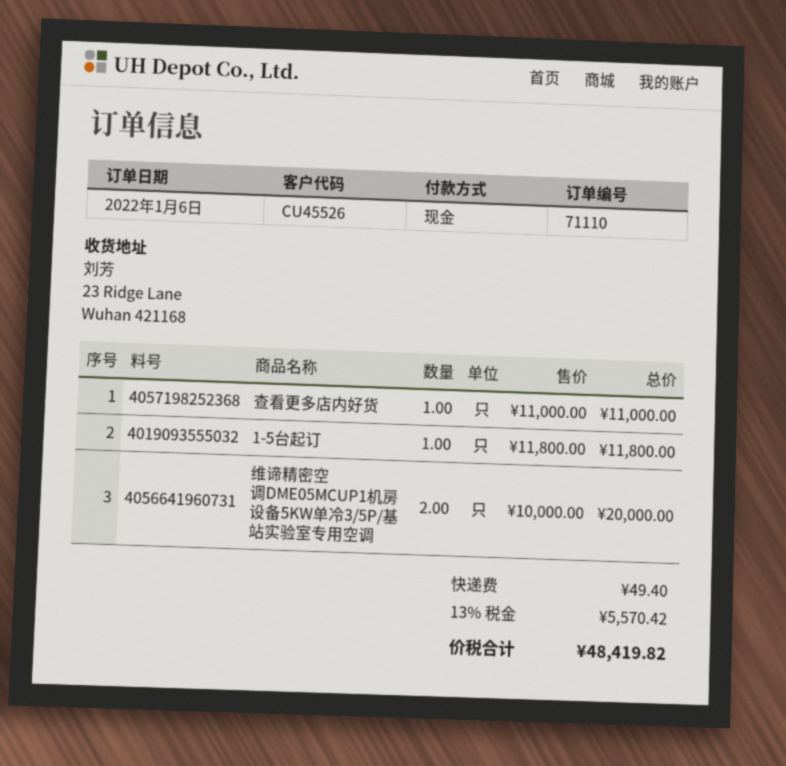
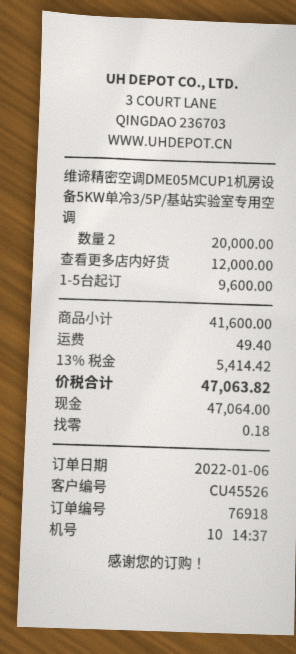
order number: 71110 -> 76918
查看更多店内好货: 1 for 11000.00 -> 1 for 12000.00
1-5台起订: 1 for 11800.00 -> 1 for 9600.00
tax: 13% = 5570.42 -> 13% = 5414.42
total: 48419.82 -> 47063.82

